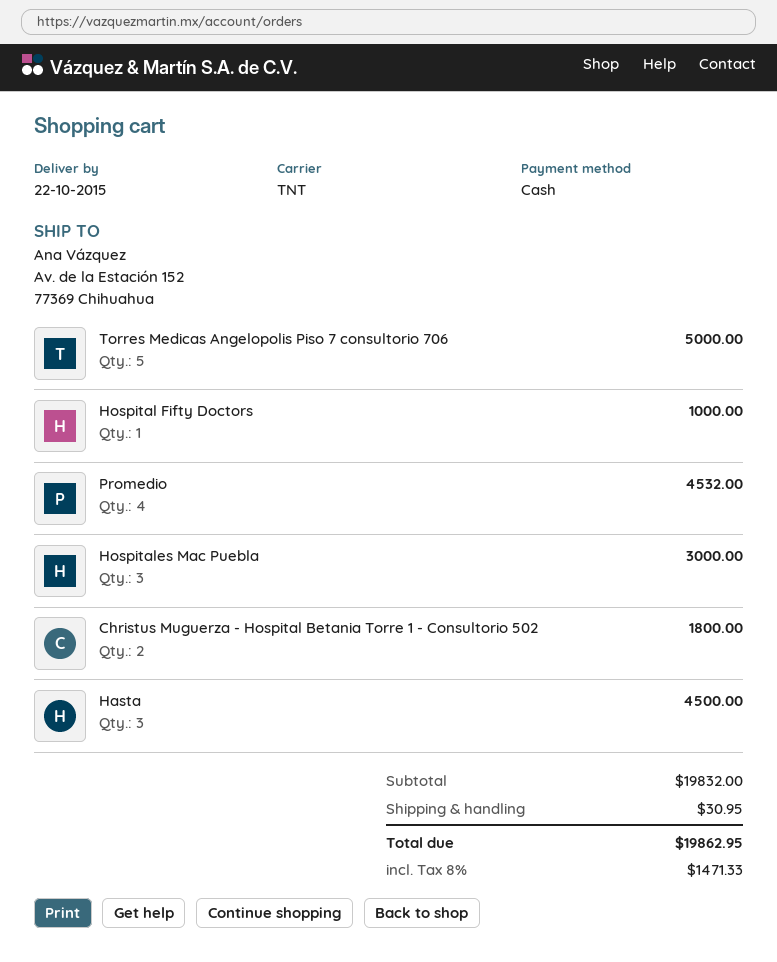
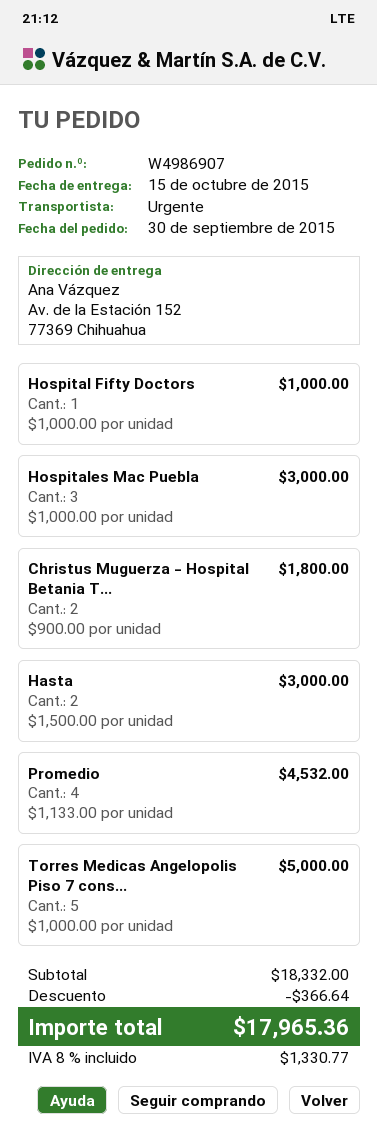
delivery date: 2015-10-22 -> 2015-10-15
shipping method: TNT -> express
Hasta: 3 for 4500.00 -> 2 for 3000.00
subtotal: 19832.00 -> 18332.00
discount: none -> 366.64
shipping: 30.95 -> none
tax: 8% = 1471.33 -> 8% = 1330.77
total: 19862.95 -> 17965.36

